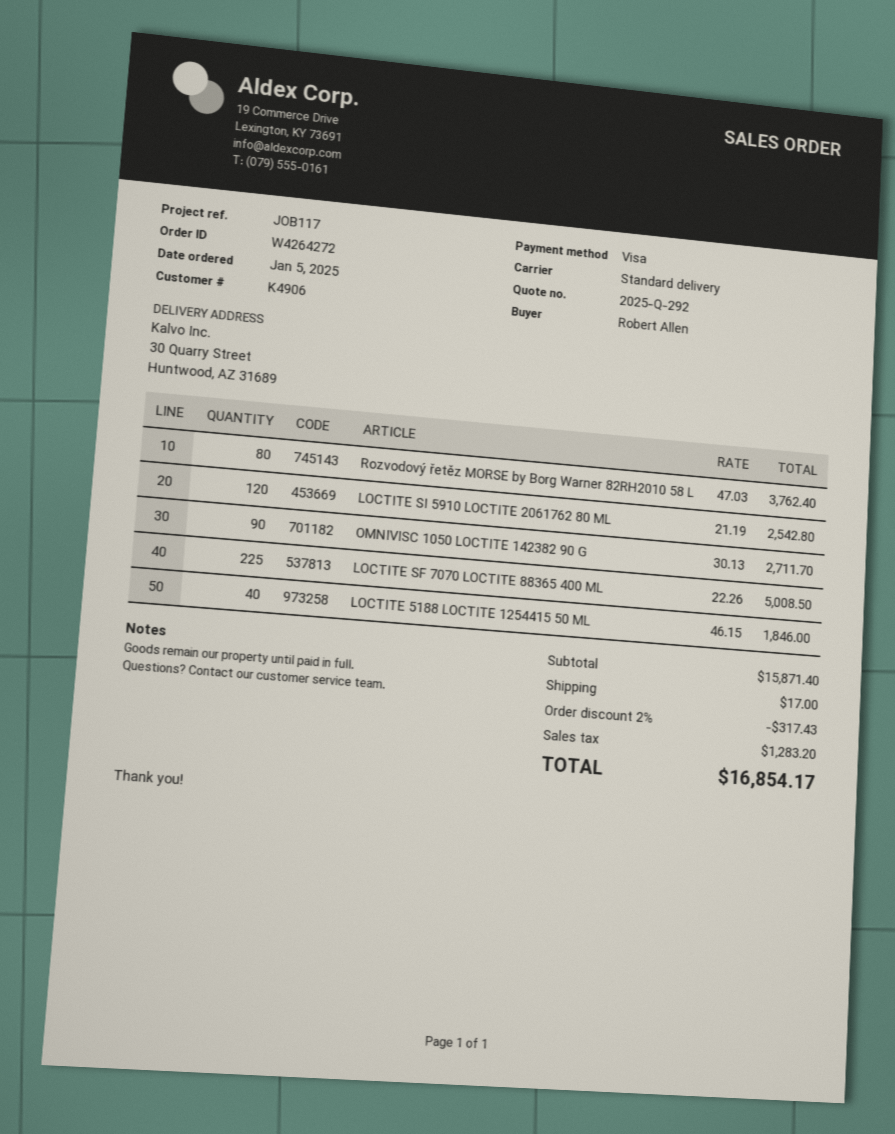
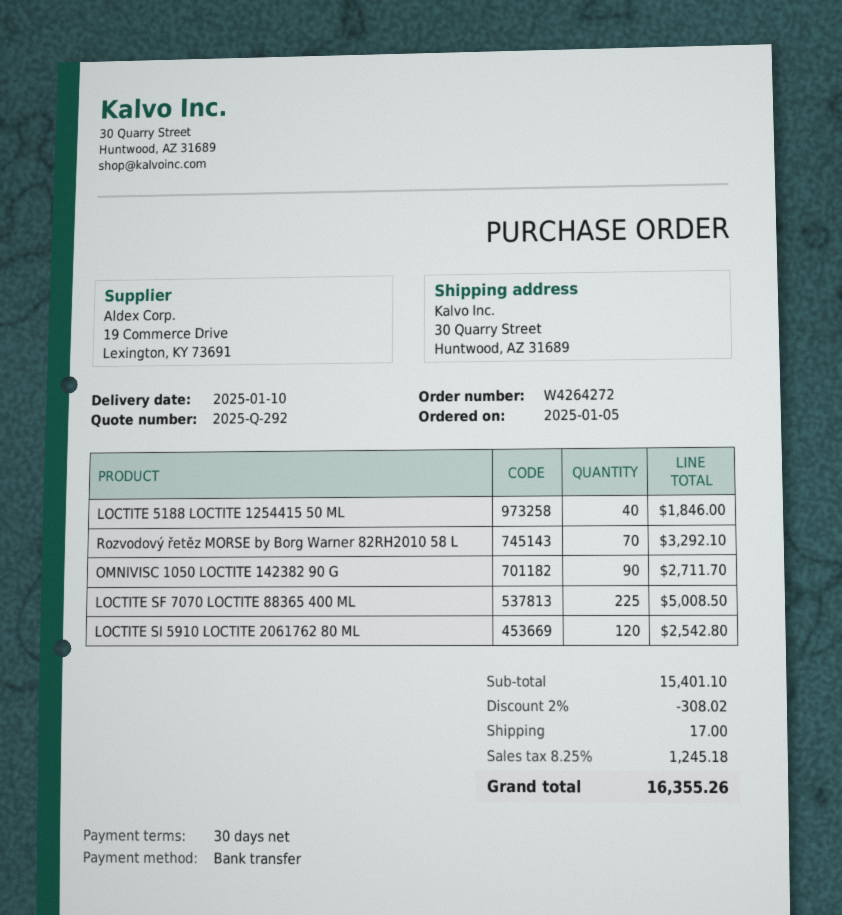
payment method: Visa -> bank transfer
Rozvodový řetěz MORSE by Borg Warner 82RH2010 58 L: 80 for 3762.40 -> 70 for 3292.10
subtotal: 15871.40 -> 15401.10
discount: 2% = 317.43 -> 2% = 308.02
tax: 1283.20 -> 1245.18
total: 16854.17 -> 16355.26

